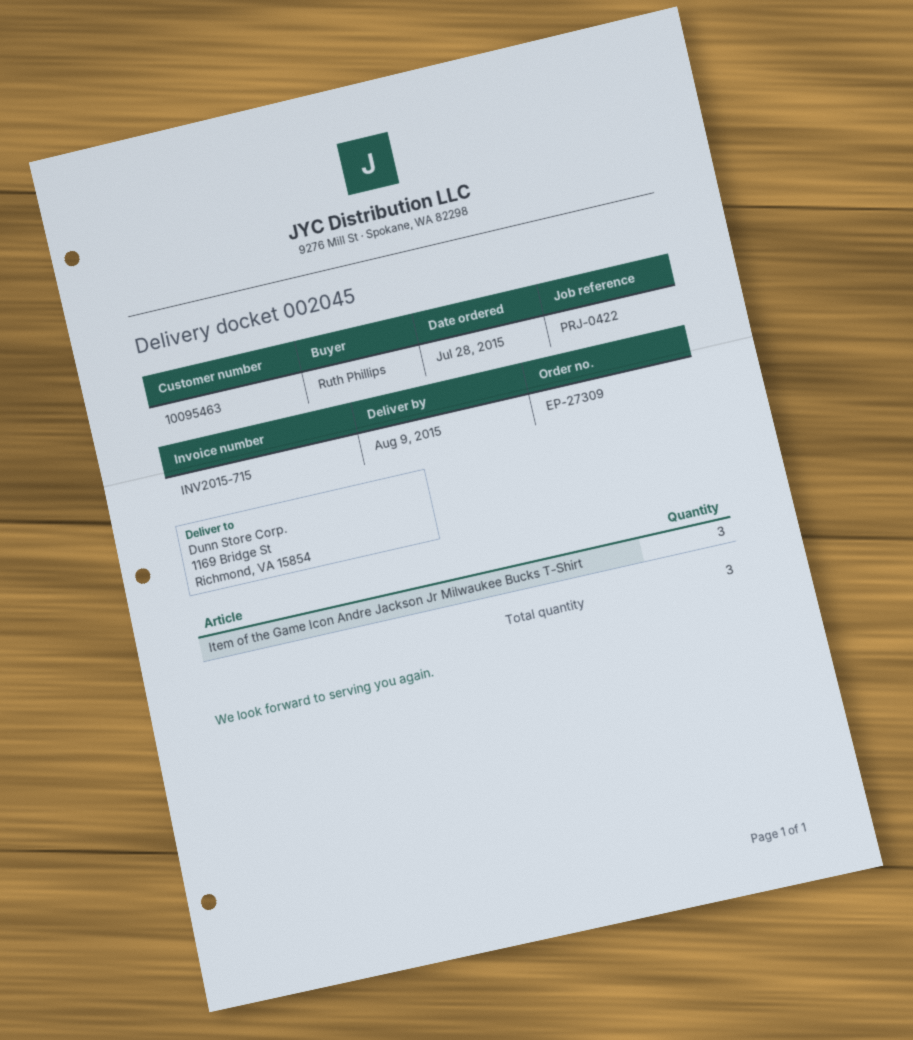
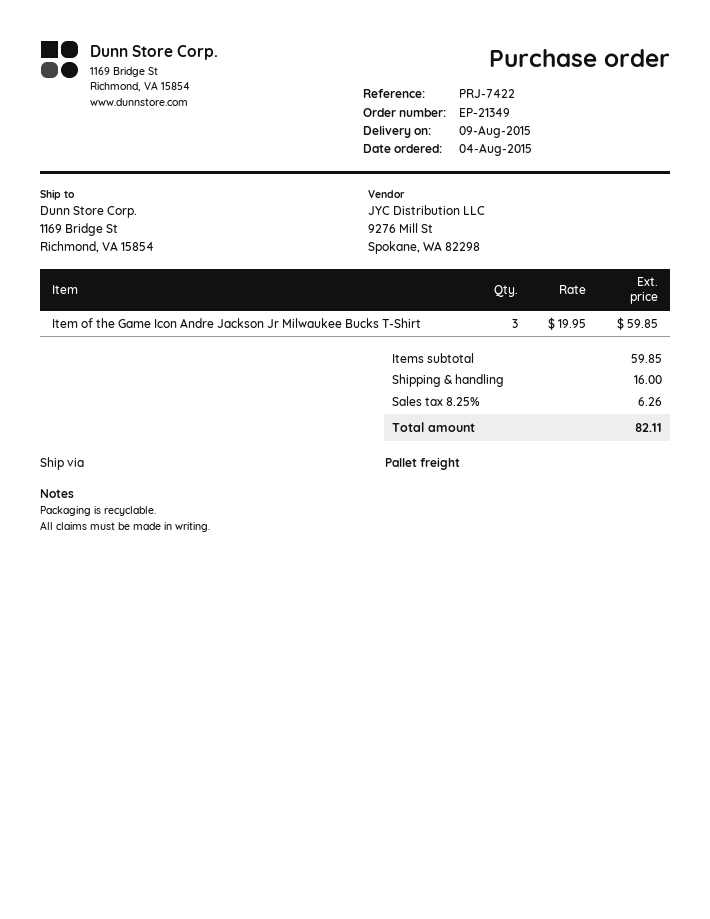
order number: EP-27309 -> EP-21349
order date: 2015-07-28 -> 2015-08-04
reference: PRJ-0422 -> PRJ-7422

